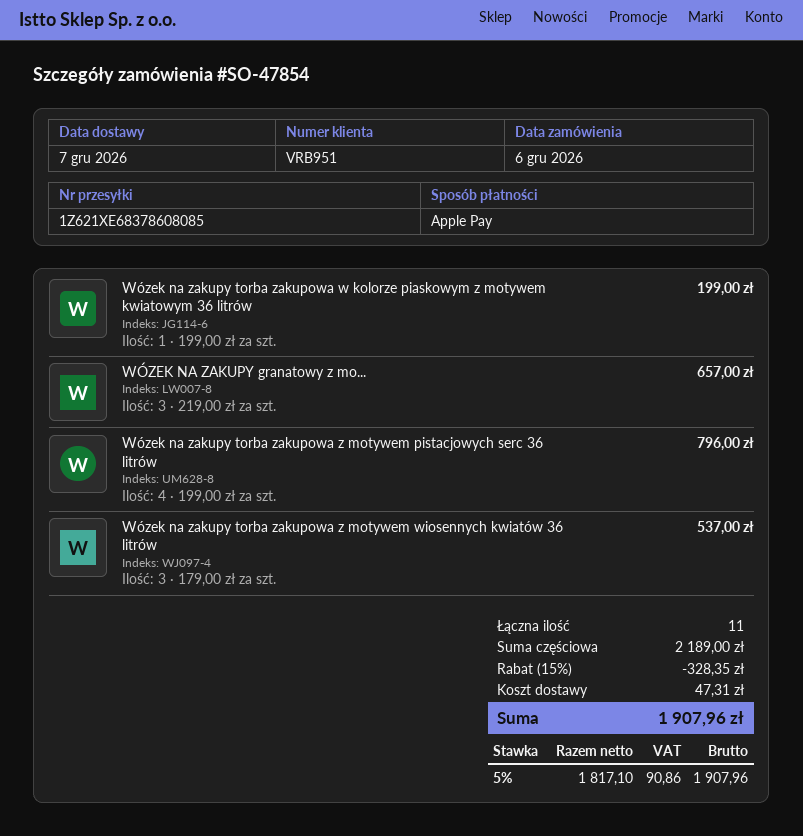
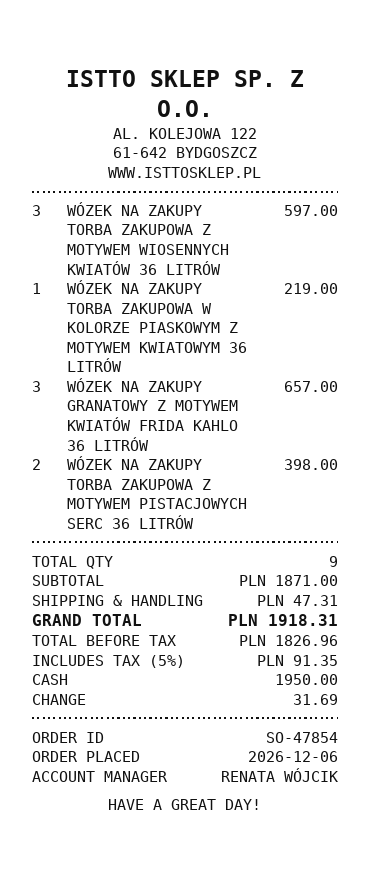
payment method: Apple Pay -> cash
Wózek na zakupy torba zakupowa w kolorze piaskowym z motywem kwiatowym 36 litrów: 1 for 199.00 -> 1 for 219.00
Wózek na zakupy torba zakupowa z motywem pistacjowych serc 36 litrów: 4 for 796.00 -> 2 for 398.00
Wózek na zakupy torba zakupowa z motywem wiosennych kwiatów 36 litrów: 3 for 537.00 -> 3 for 597.00
total quantity: 11 -> 9
subtotal: 2189.00 -> 1871.00
discount: 15% = 328.35 -> none
net: 1817.10 -> 1826.96
tax: 5% = 90.86 -> 5% = 91.35
total: 1907.96 -> 1918.31

